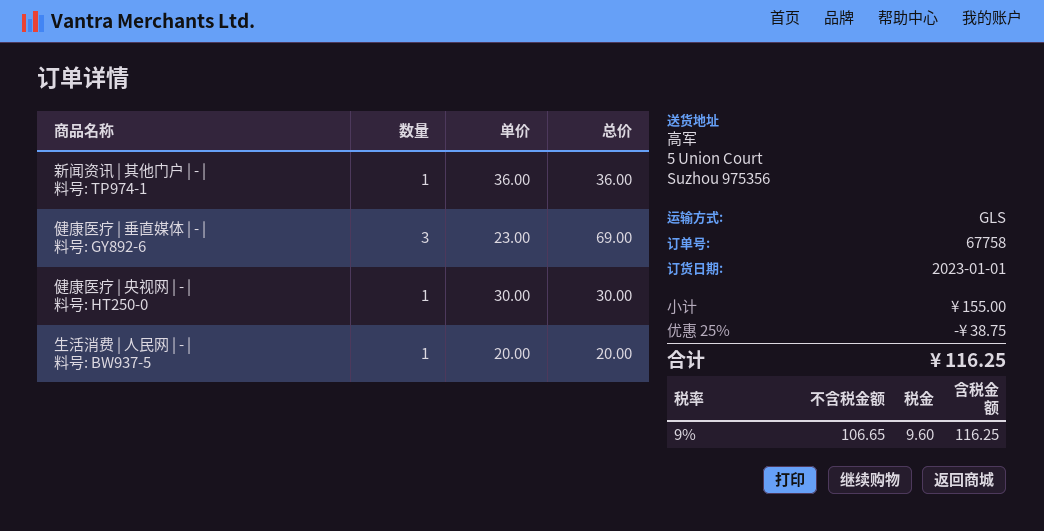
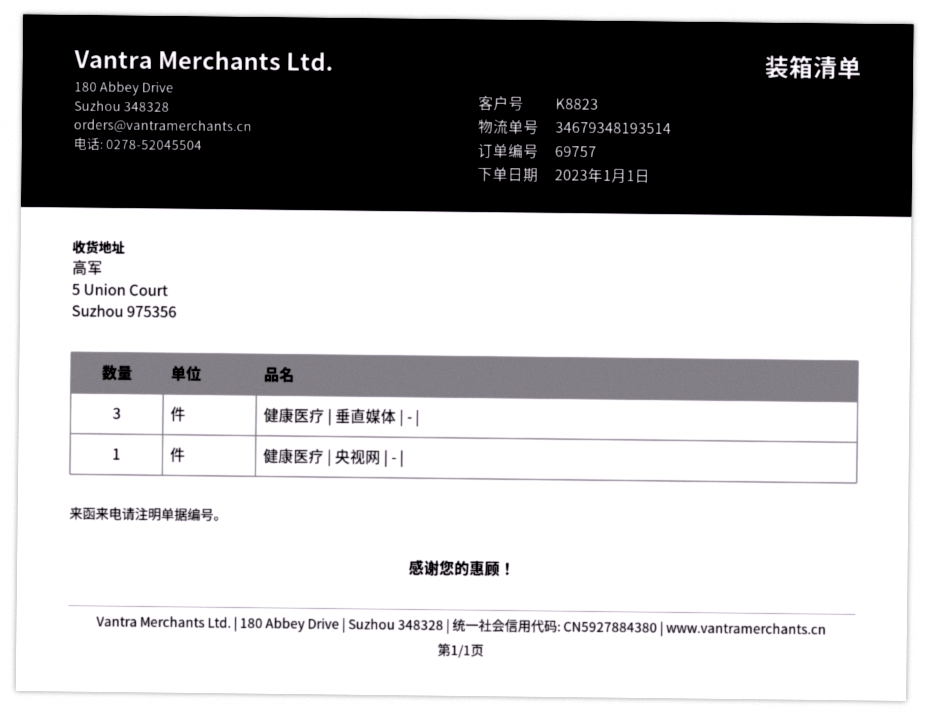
order number: 67758 -> 69757
新闻资讯 | 其他门户 | - |: 1 -> none
生活消费 | 人民网 | - |: 1 -> none

